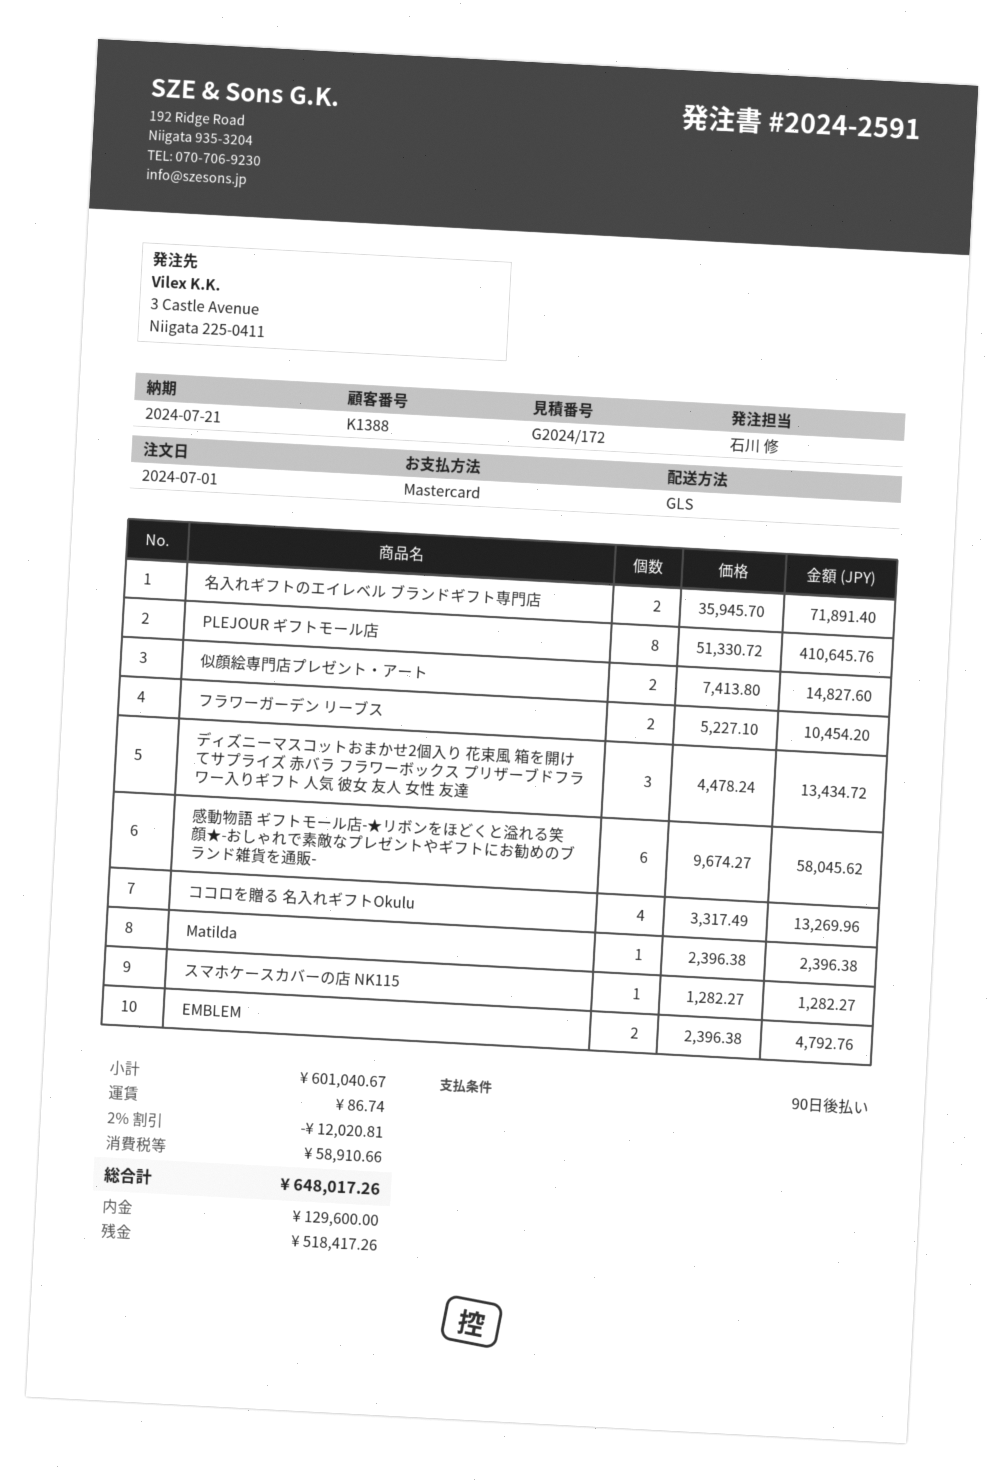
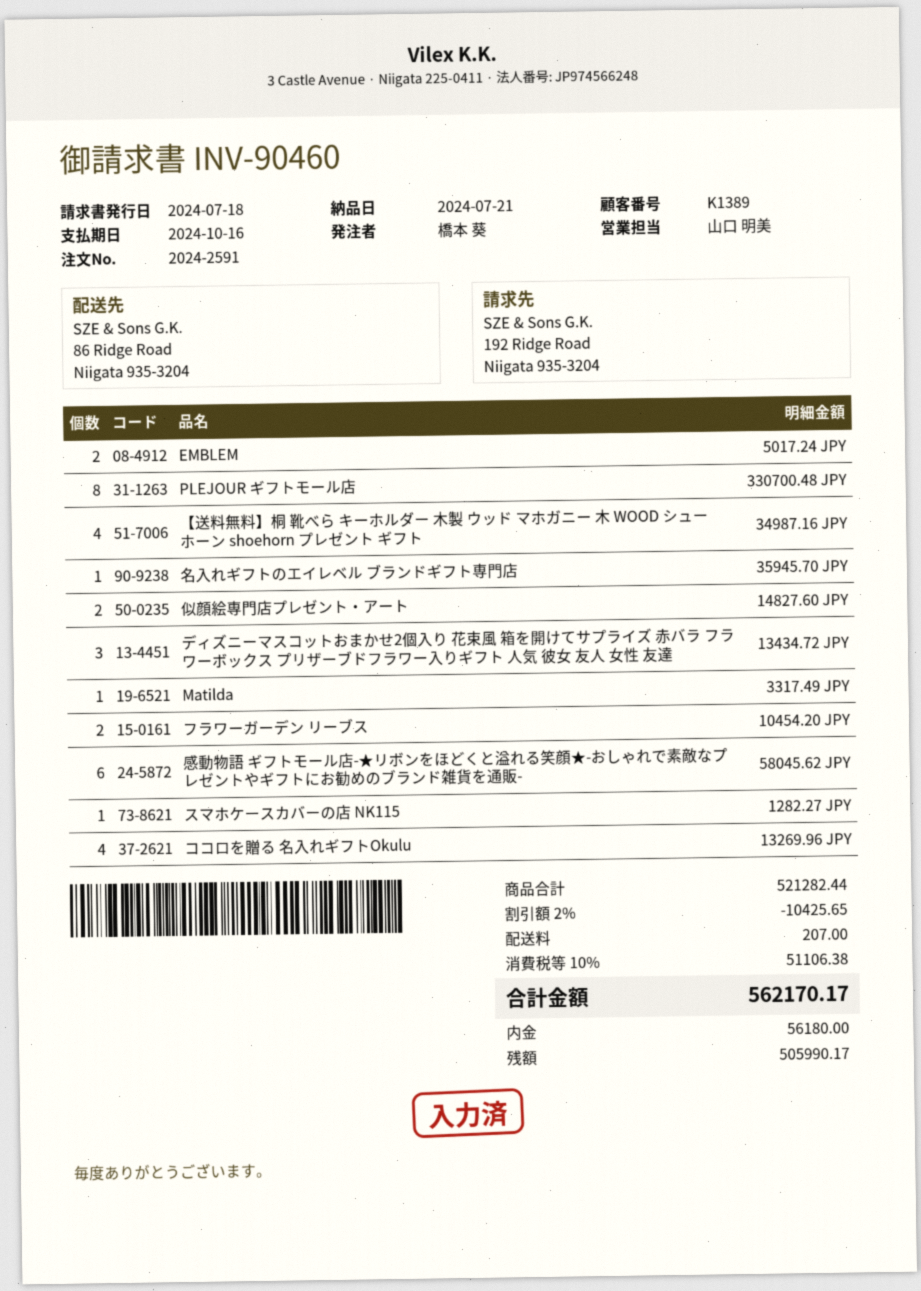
customer number: K1388 -> K1389
ordered by: 石川 修 -> 橋本 葵
名入れギフトのエイレベル ブランドギフト専門店: 2 for 71891.40 -> 1 for 35945.70
PLEJOUR ギフトモール店: 8 for 410645.76 -> 8 for 330700.48
Matilda: 1 for 2396.38 -> 1 for 3317.49
EMBLEM: 2 for 4792.76 -> 2 for 5017.24
【送料無料】桐 靴べら キーホルダー 木製 ウッド マホガニー 木 WOOD シューホーン shoehorn プレゼント ギフト: none -> 4 for 34987.16
subtotal: 601040.67 -> 521282.44
discount: 2% = 12020.81 -> 2% = 10425.65
shipping: 86.74 -> 207.00
tax: 58910.66 -> 51106.38
total: 648017.26 -> 562170.17
deposit: 129600.00 -> 56180.00
balance: 518417.26 -> 505990.17

